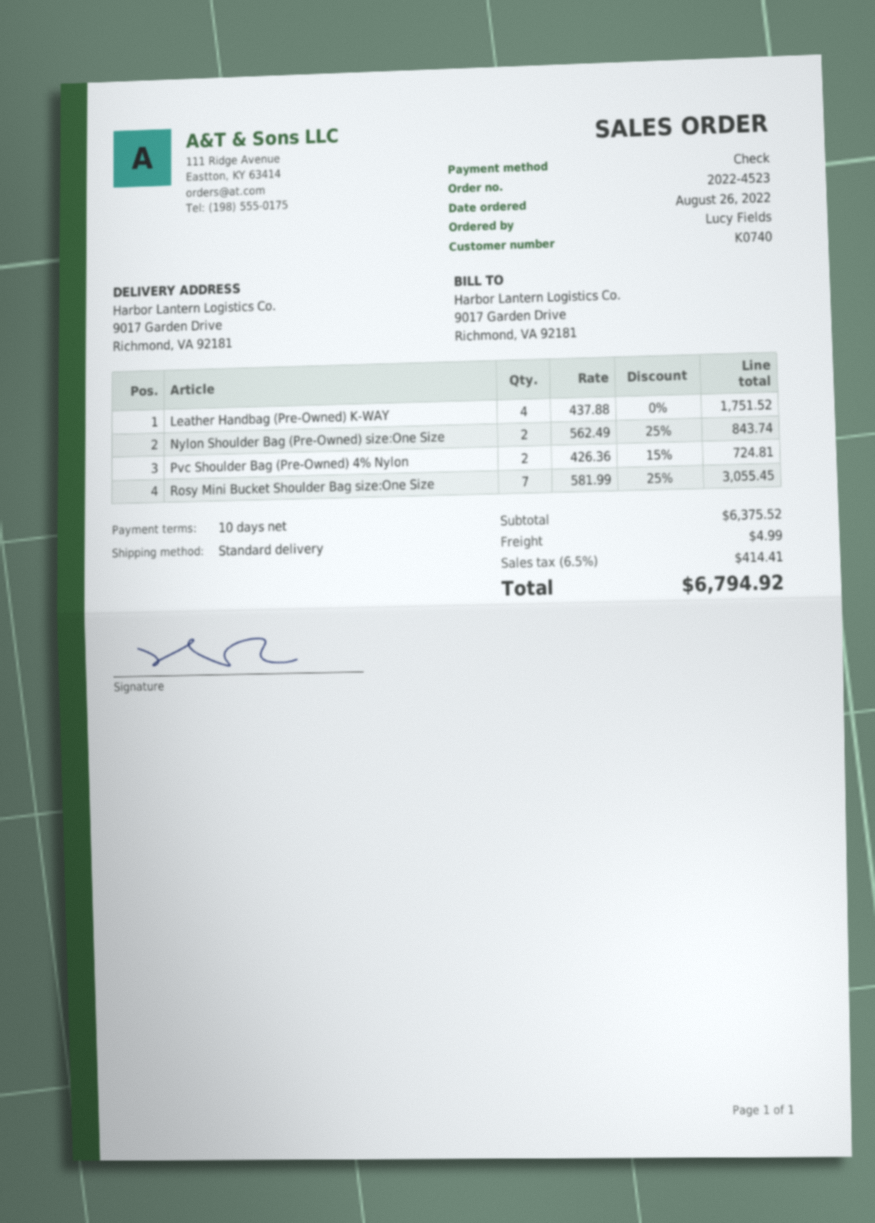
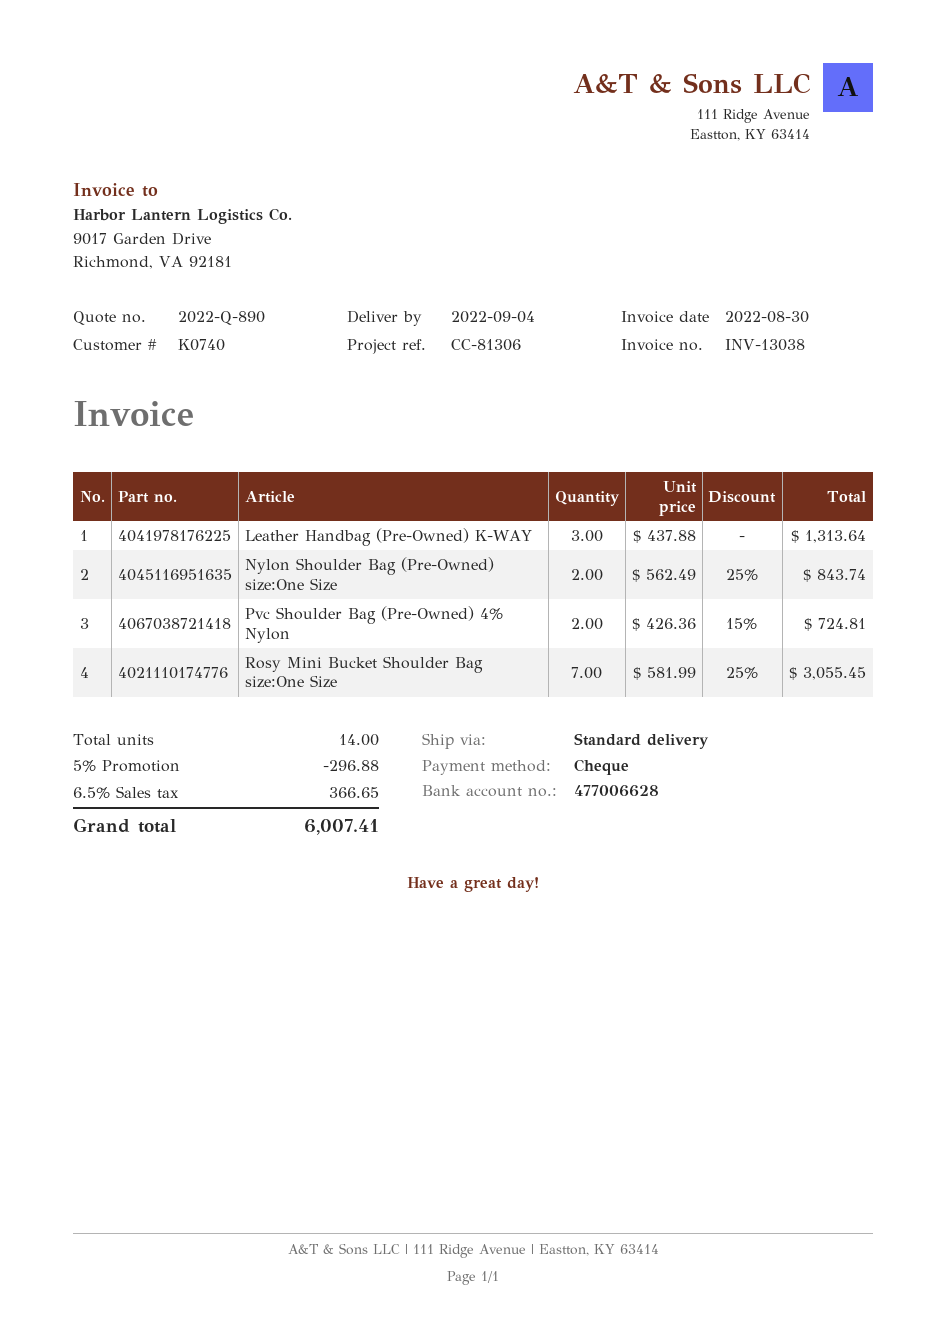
Leather Handbag (Pre-Owned) K-WAY: 4 x 437.88 = 1751.52 -> 3 x 437.88 = 1313.64
discount: none -> 5% = 296.88
shipping: 4.99 -> none
tax: 6.5% = 414.41 -> 6.5% = 366.65
total: 6794.92 -> 6007.41

